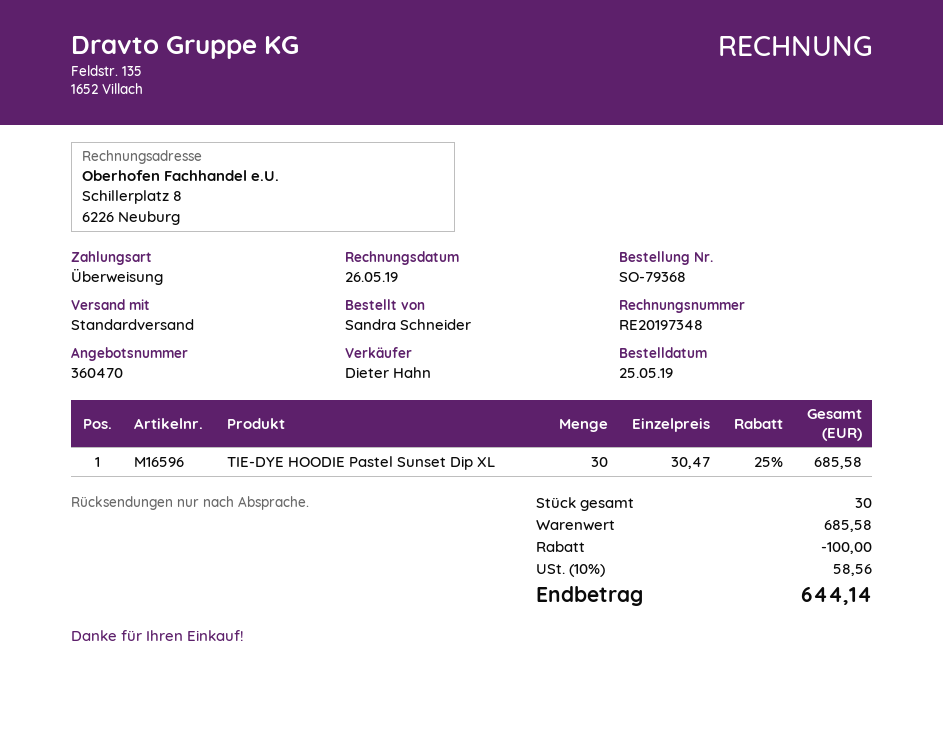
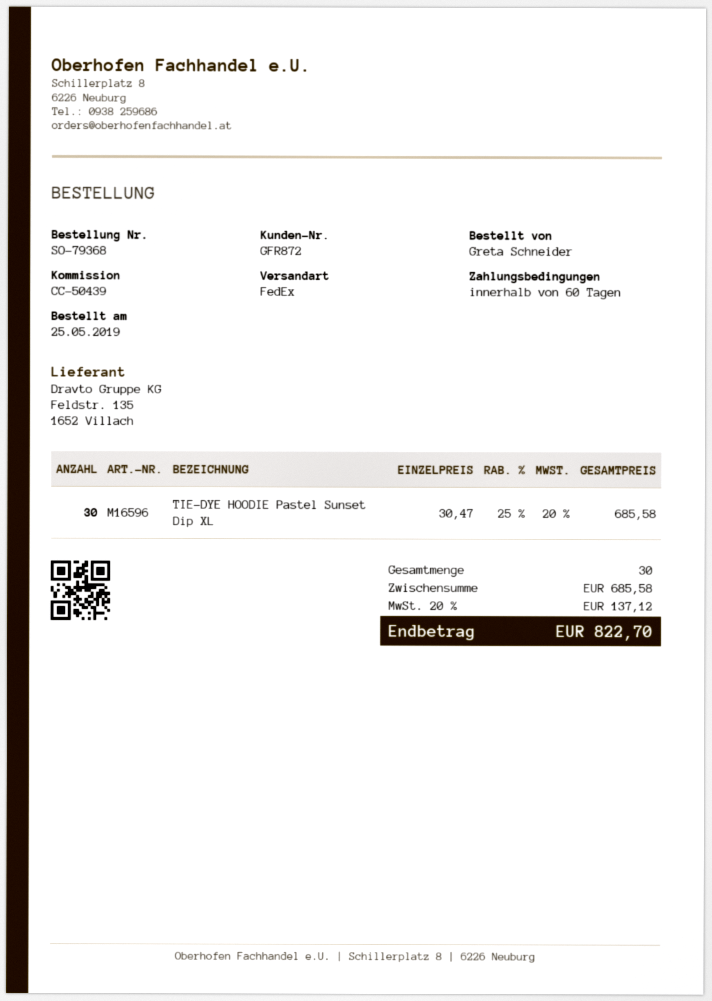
ordered by: Sandra Schneider -> Greta Schneider
shipping method: standard -> FedEx
discount: 100.00 -> none
tax: 10% = 58.56 -> 20% = 137.12
total: 644.14 -> 822.70

